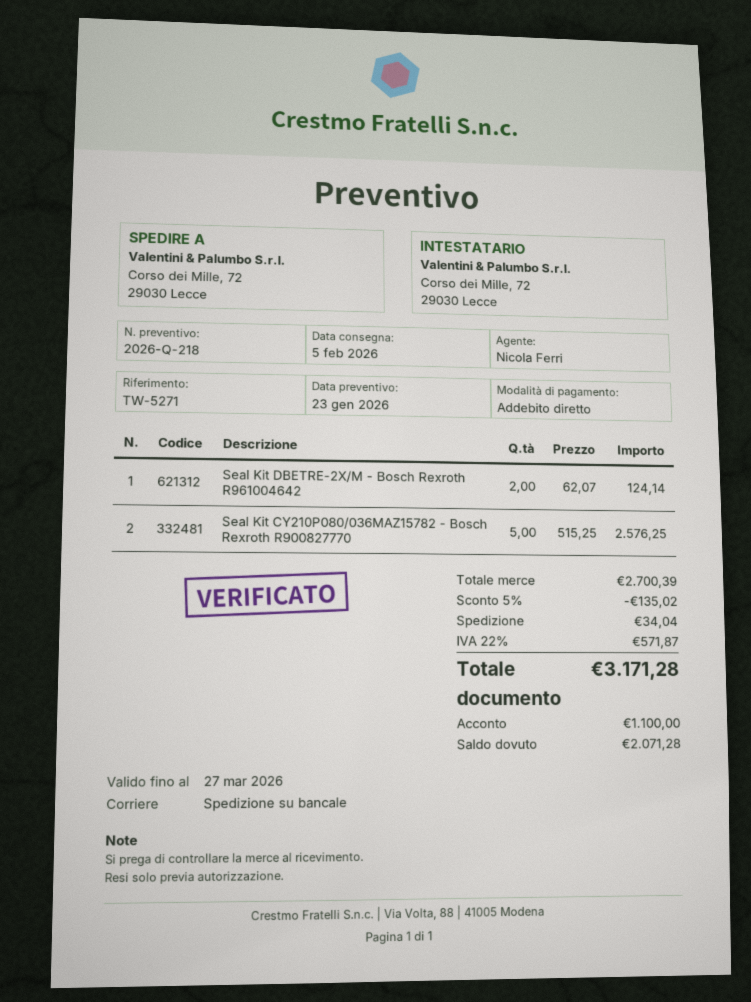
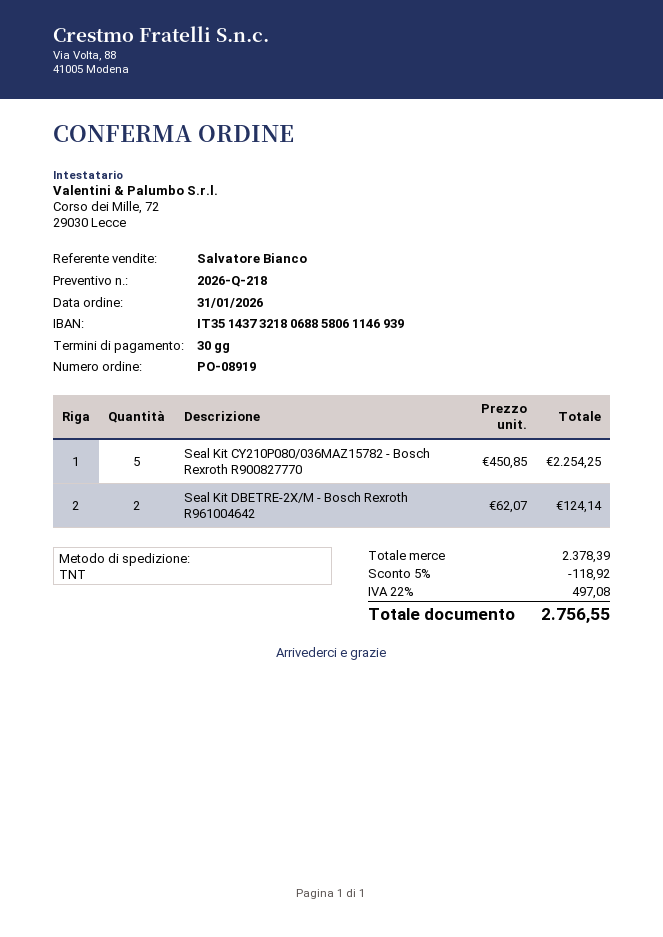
sales rep: Nicola Ferri -> Salvatore Bianco
shipping method: pallet freight -> TNT
Seal Kit CY210P080/036MAZ15782 - Bosch Rexroth R900827770: 5 x 515.25 = 2576.25 -> 5 x 450.85 = 2254.25
subtotal: 2700.39 -> 2378.39
discount: 5% = 135.02 -> 5% = 118.92
shipping: 34.04 -> none
tax: 22% = 571.87 -> 22% = 497.08
total: 3171.28 -> 2756.55

